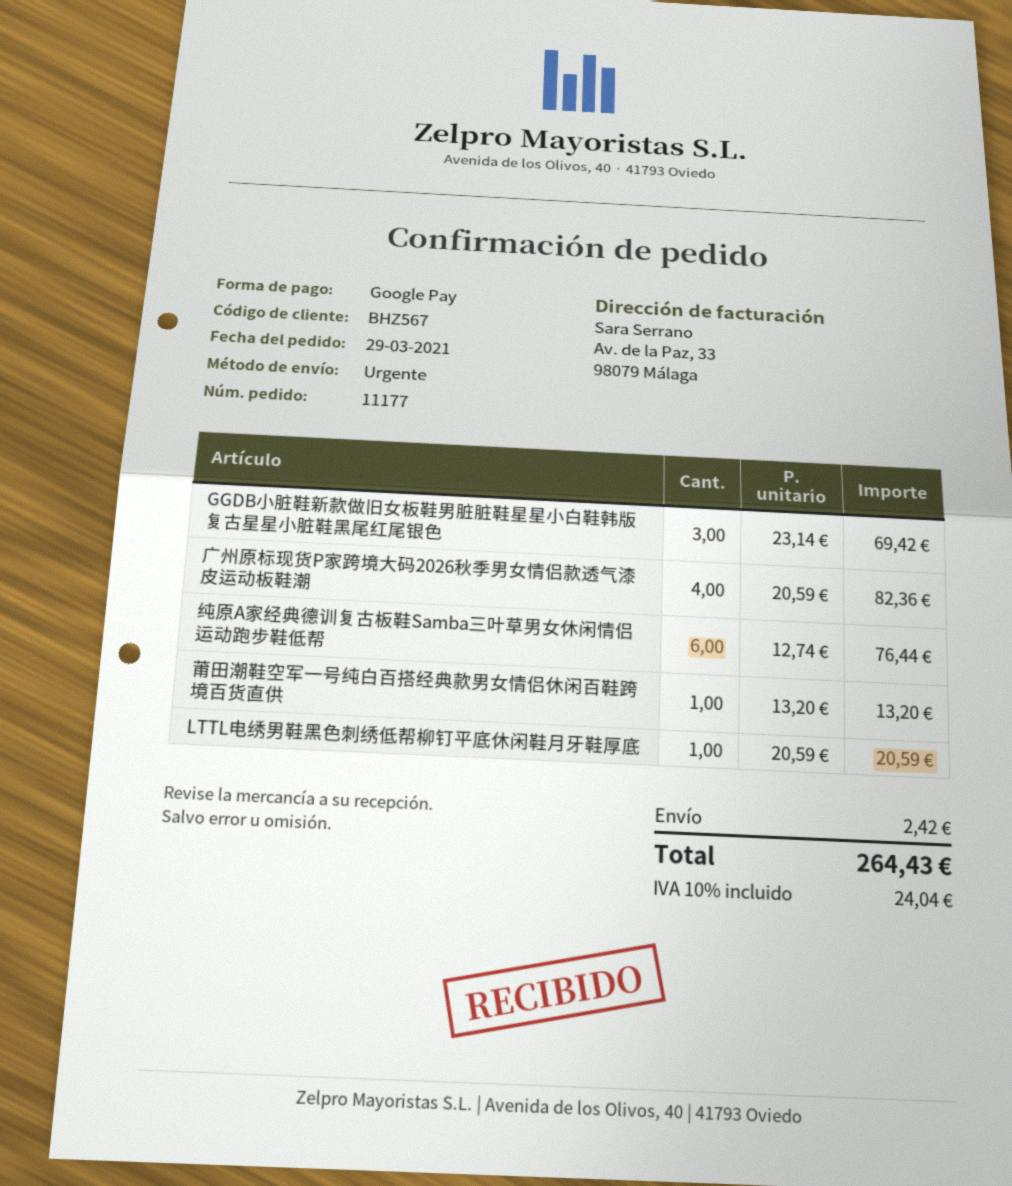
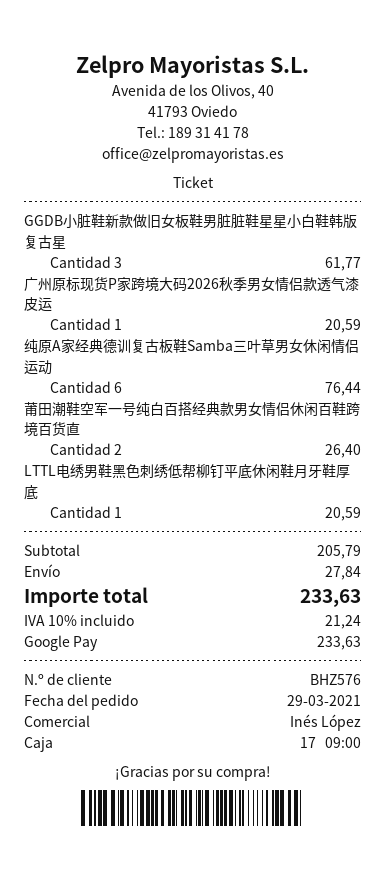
customer number: BHZ567 -> BHZ576
GGDB小脏鞋新款做旧女板鞋男脏脏鞋星星小白鞋韩版复古星星小脏鞋黑尾红尾银色: 3 for 69.42 -> 3 for 61.77
广州原标现货P家跨境大码2026秋季男女情侣款透气漆皮运动板鞋潮: 4 for 82.36 -> 1 for 20.59
莆田潮鞋空军一号纯白百搭经典款男女情侣休闲百鞋跨境百货直供: 1 for 13.20 -> 2 for 26.40
shipping: 2.42 -> 27.84
tax: 10% = 24.04 -> 10% = 21.24
total: 264.43 -> 233.63

